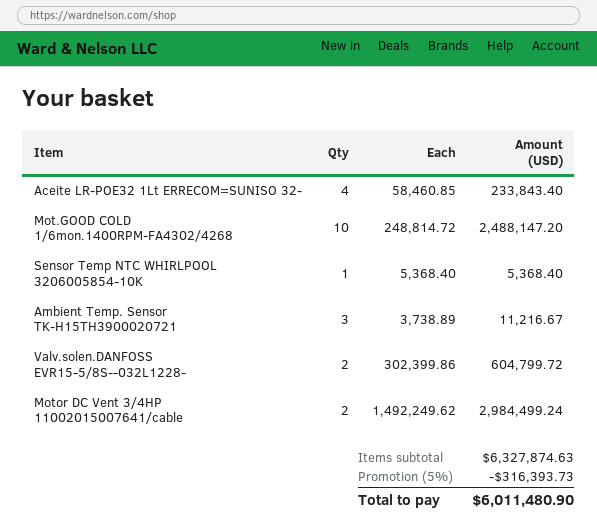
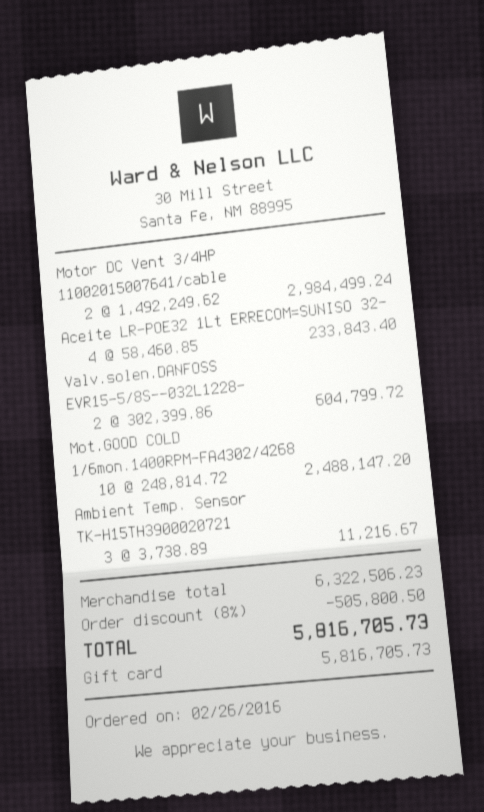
Sensor Temp NTC WHIRLPOOL 3206005854-10K: 1 x 5368.40 = 5368.40 -> none
subtotal: 6327874.63 -> 6322506.23
discount: 5% = 316393.73 -> 8% = 505800.50
total: 6011480.90 -> 5816705.73

